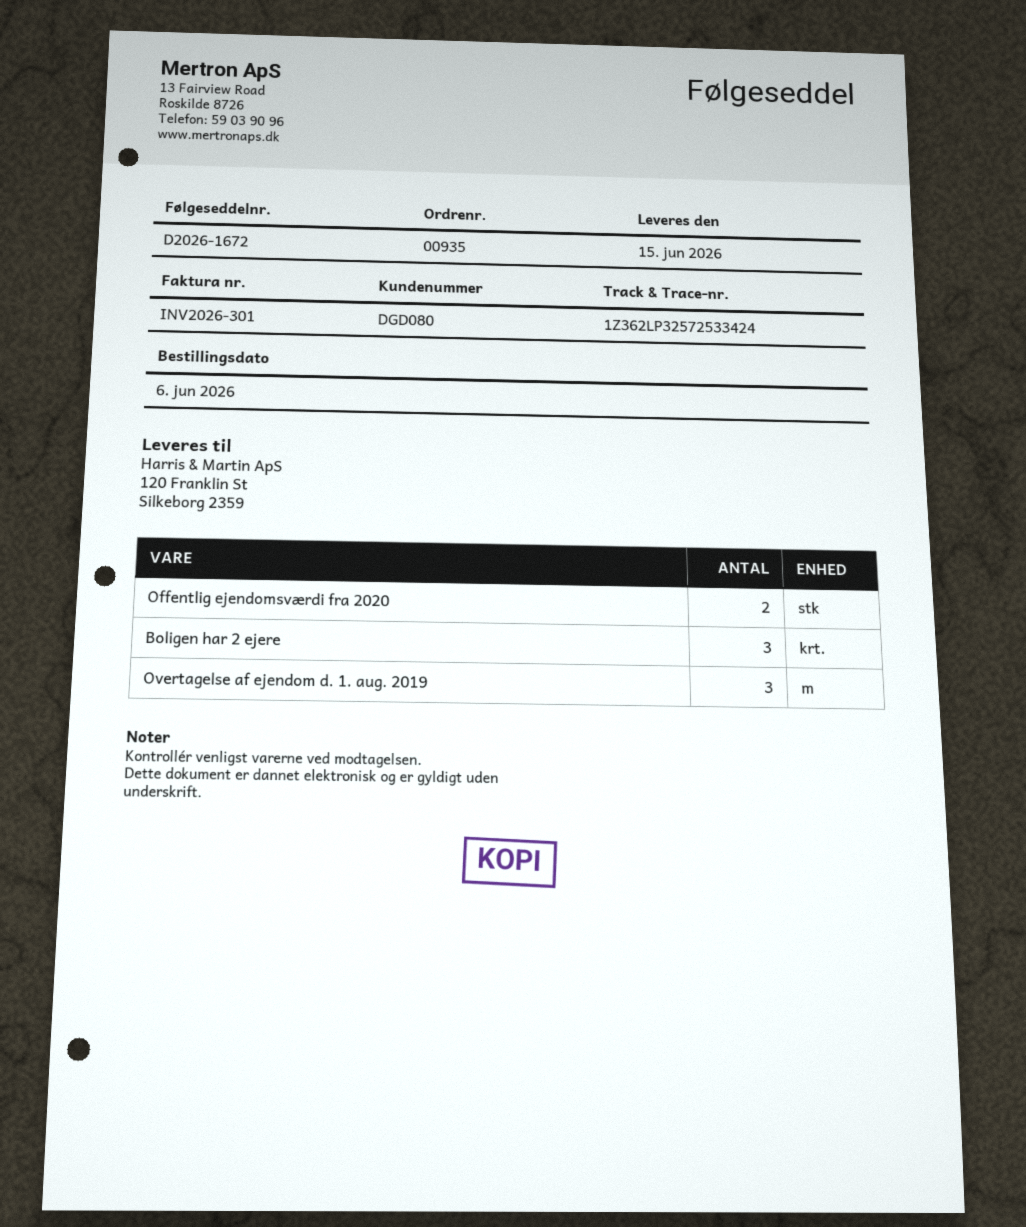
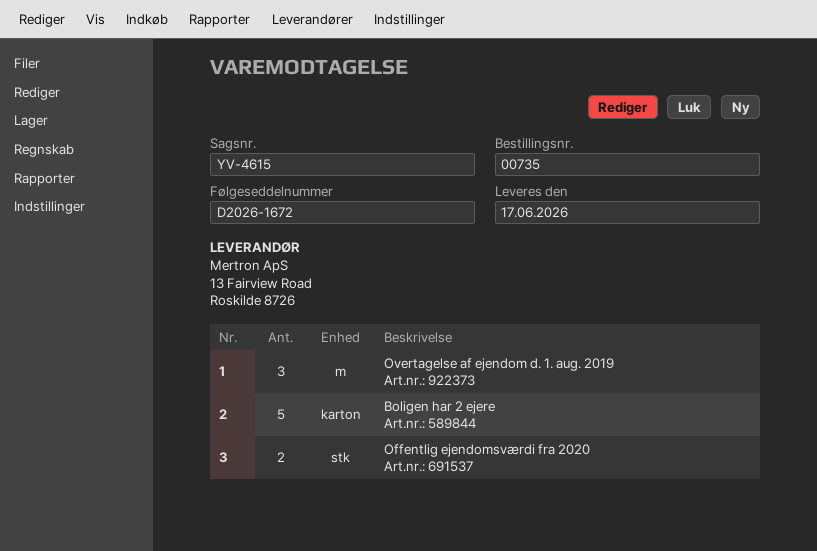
order number: 00935 -> 00735
delivery date: 2026-06-15 -> 2026-06-17
Boligen har 2 ejere: 3 -> 5

